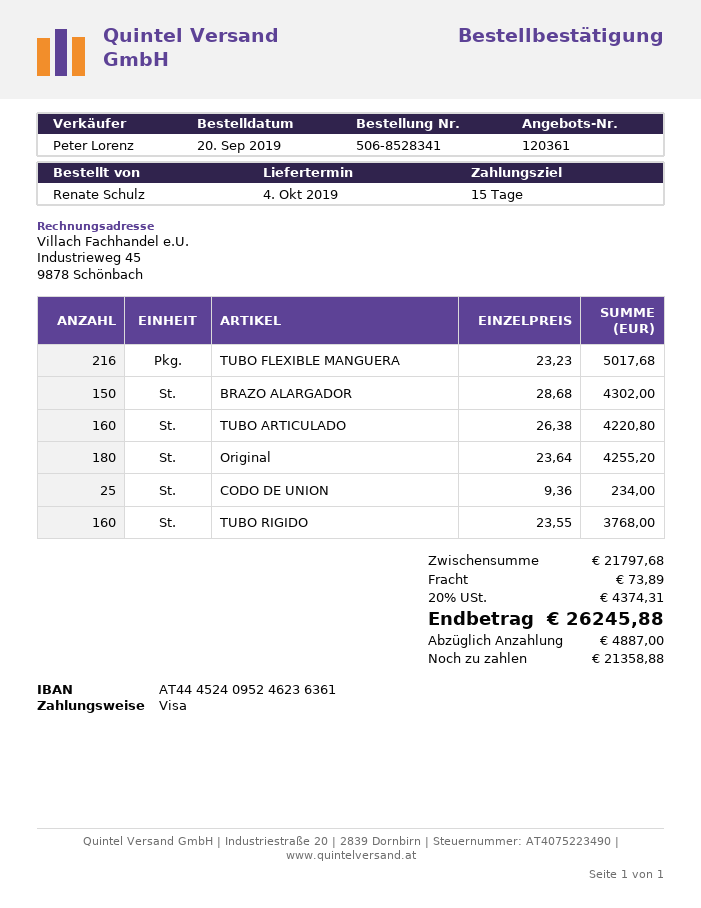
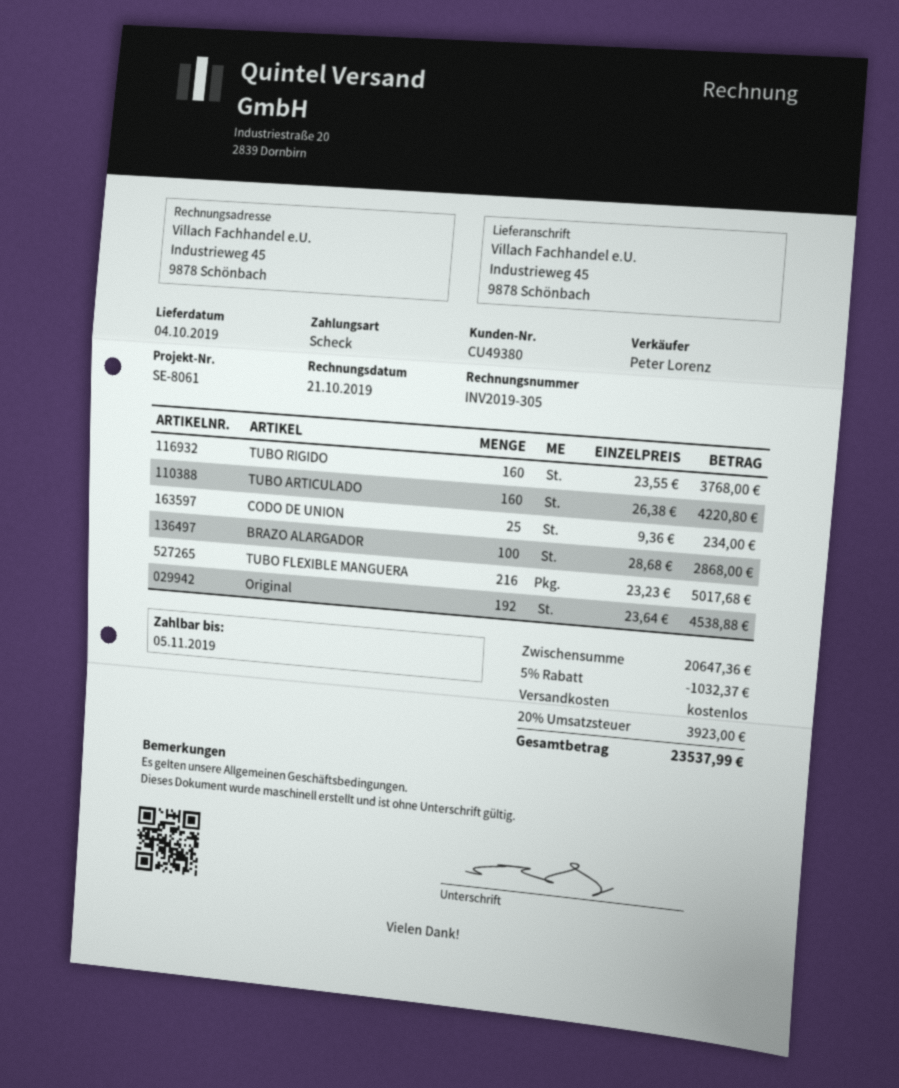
payment method: Visa -> cheque
BRAZO ALARGADOR: 150 x 28.68 = 4302.00 -> 100 x 28.68 = 2868.00
Original: 180 x 23.64 = 4255.20 -> 192 x 23.64 = 4538.88
subtotal: 21797.68 -> 20647.36
discount: none -> 5% = 1032.37
shipping: 73.89 -> 0.00
tax: 20% = 4374.31 -> 20% = 3923.00
total: 26245.88 -> 23537.99

